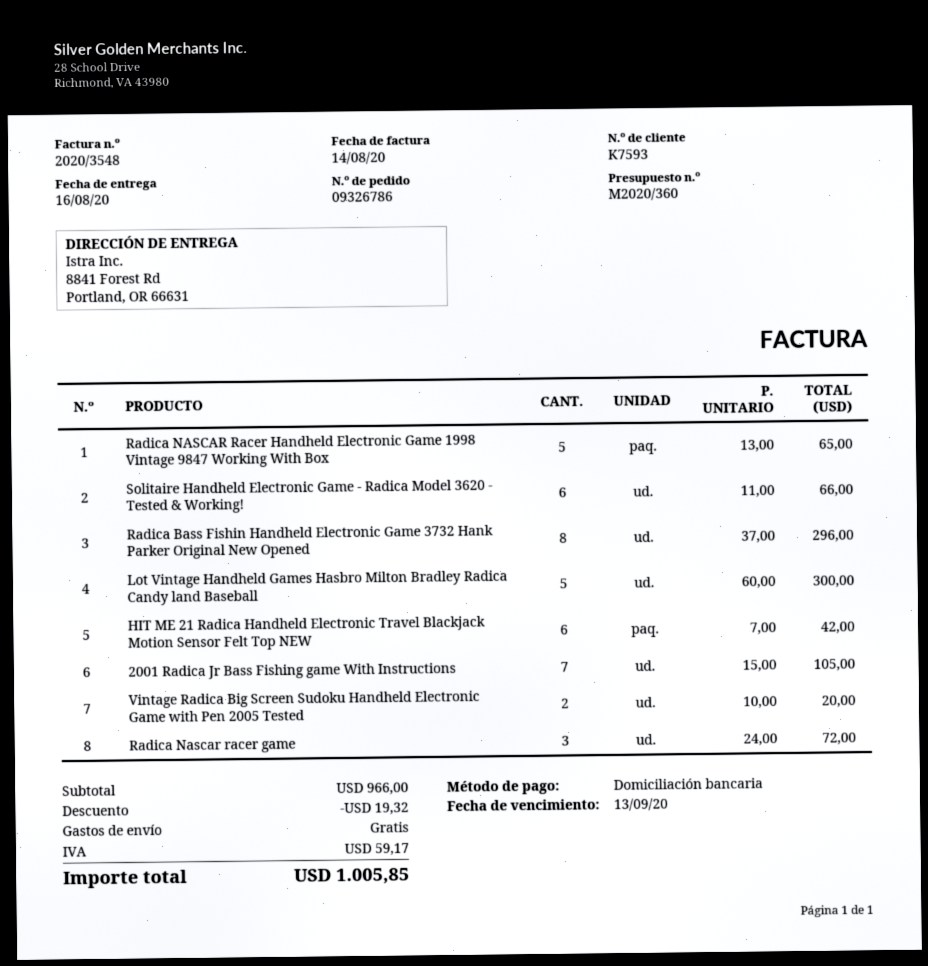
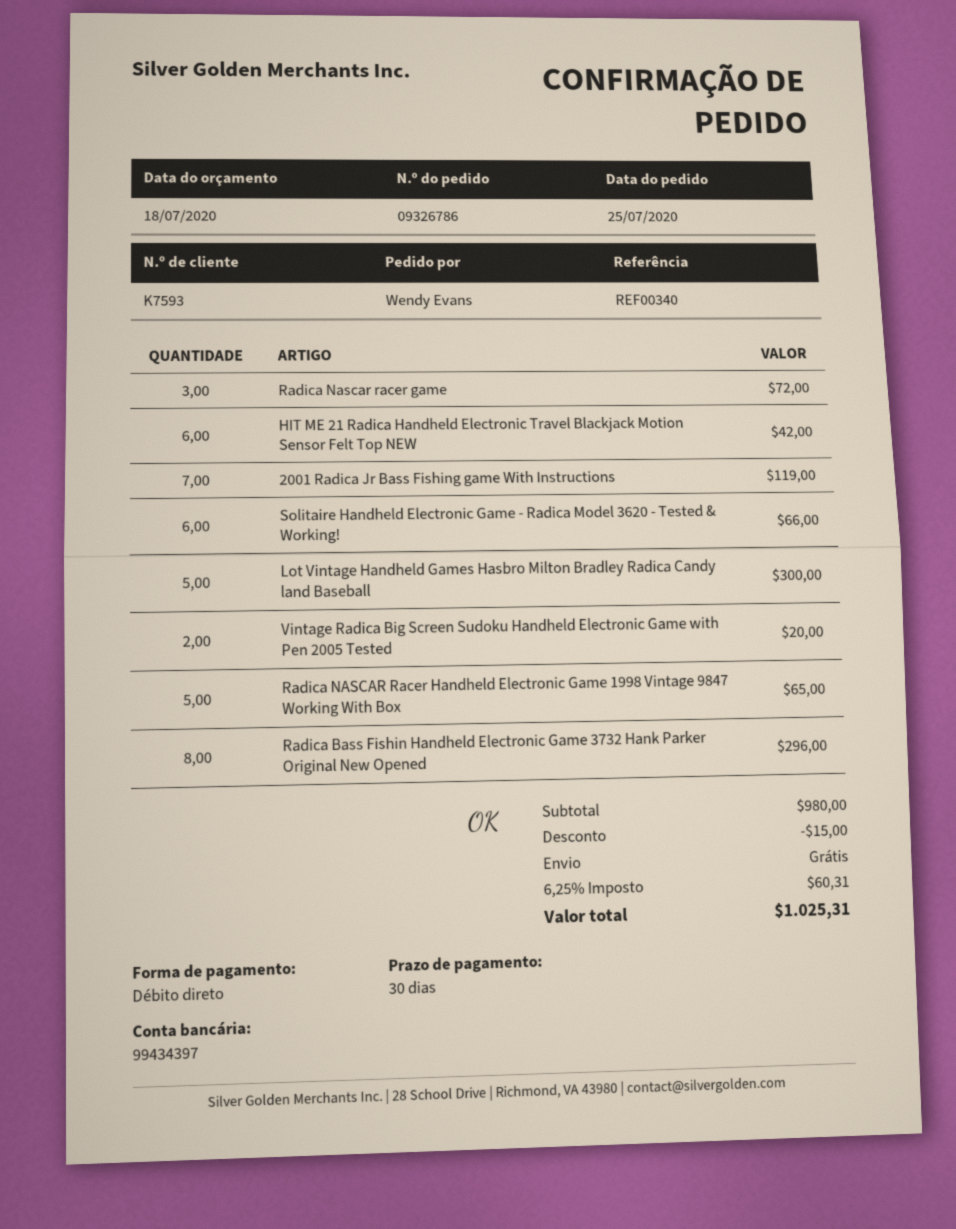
2001 Radica Jr Bass Fishing game With Instructions: 7 for 105.00 -> 7 for 119.00
subtotal: 966.00 -> 980.00
discount: 19.32 -> 15.00
tax: 59.17 -> 60.31
total: 1005.85 -> 1025.31

